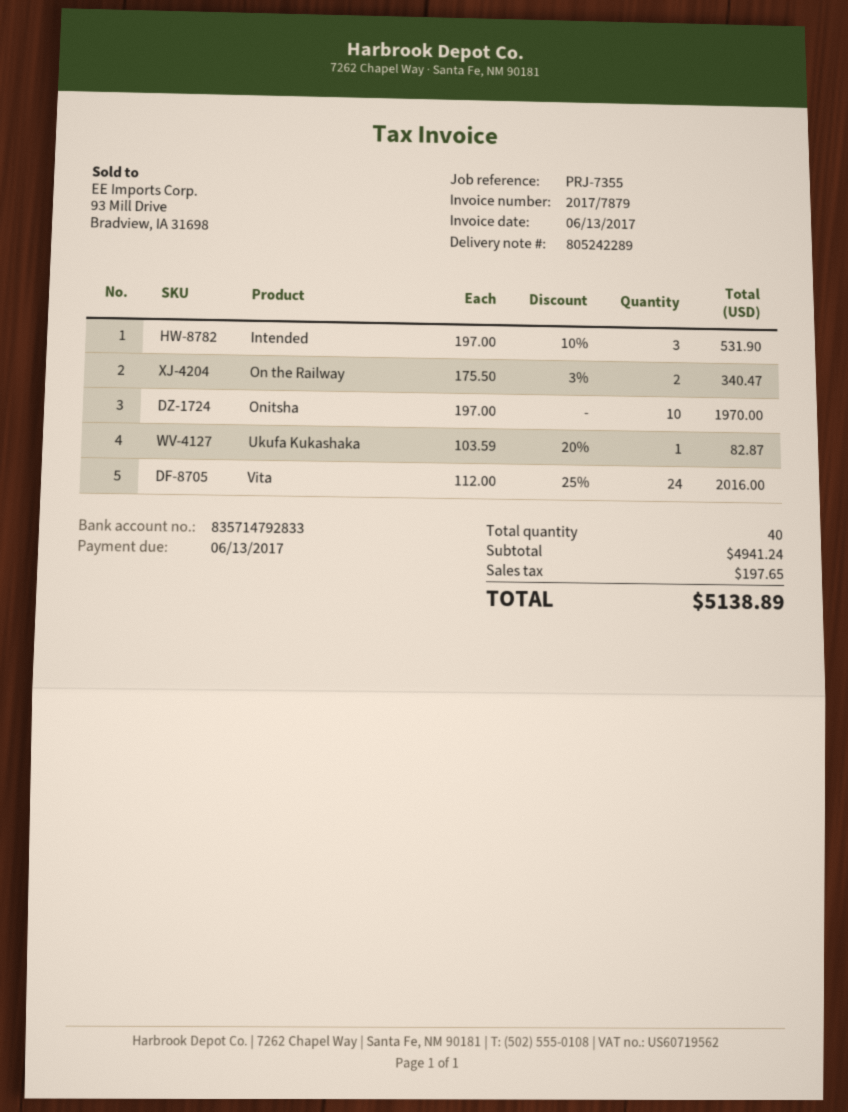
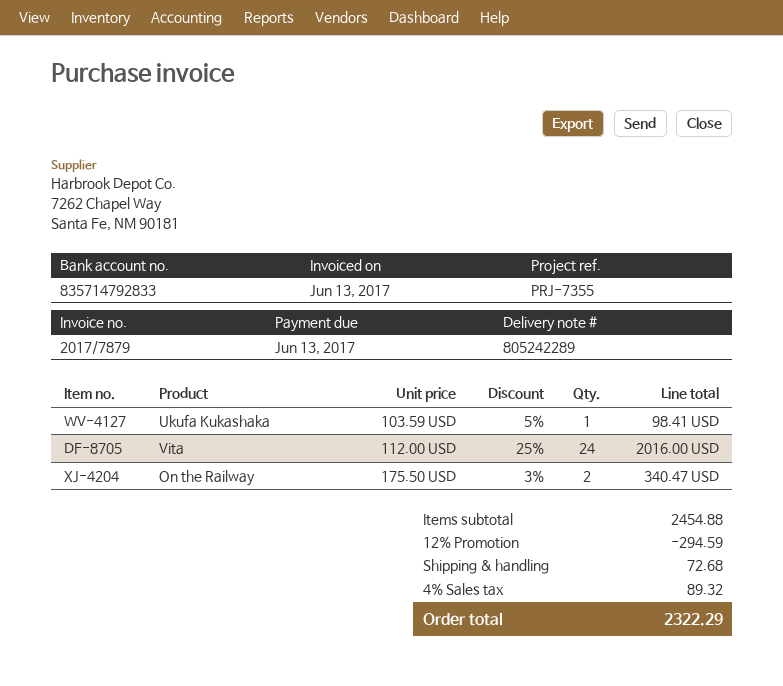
Intended: 3 x 197.00 - 10% = 531.90 -> none
Onitsha: 10 x 197.00 = 1970.00 -> none
Ukufa Kukashaka: 1 x 103.59 - 20% = 82.87 -> 1 x 103.59 - 5% = 98.41
subtotal: 4941.24 -> 2454.88
discount: none -> 12% = 294.59
shipping: none -> 72.68
tax: 197.65 -> 89.32
total: 5138.89 -> 2322.29

